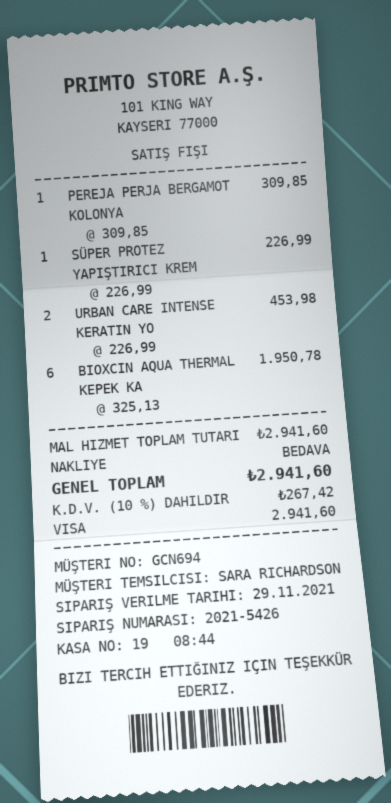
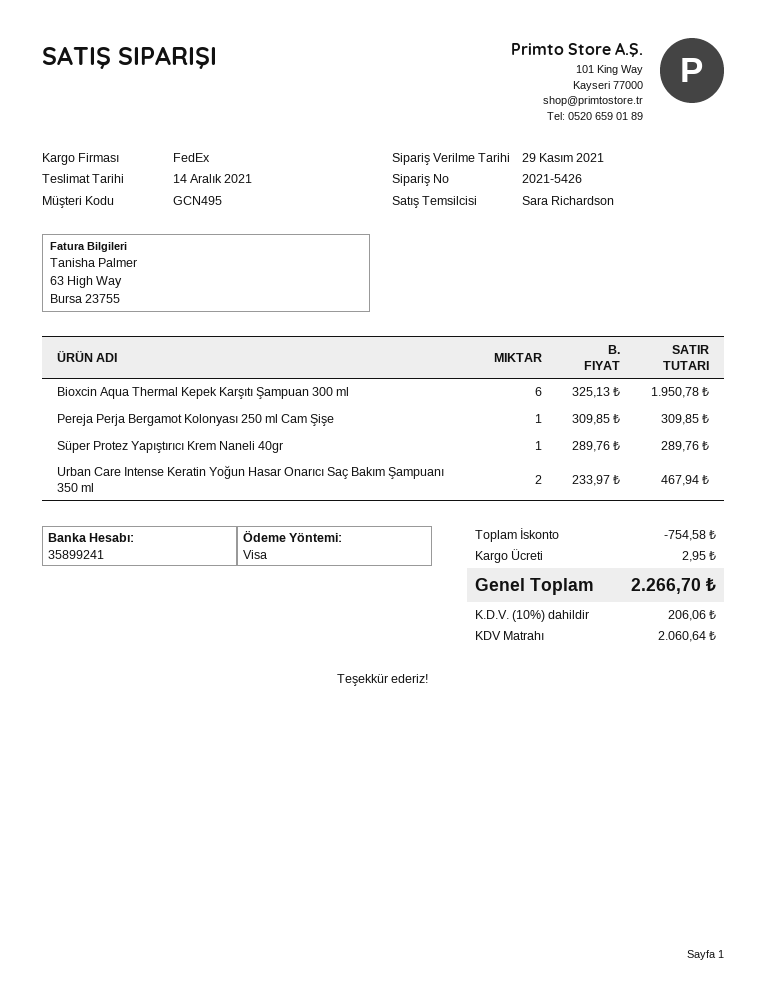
customer number: GCN694 -> GCN495
SÜPER PROTEZ YAPIŞTIRICI KREM: 1 x 226.99 = 226.99 -> 1 x 289.76 = 289.76
URBAN CARE INTENSE KERATIN YO: 2 x 226.99 = 453.98 -> 2 x 233.97 = 467.94
discount: none -> 754.58
shipping: 0.00 -> 2.95
tax: 10% = 267.42 -> 10% = 206.06
total: 2941.60 -> 2266.70

